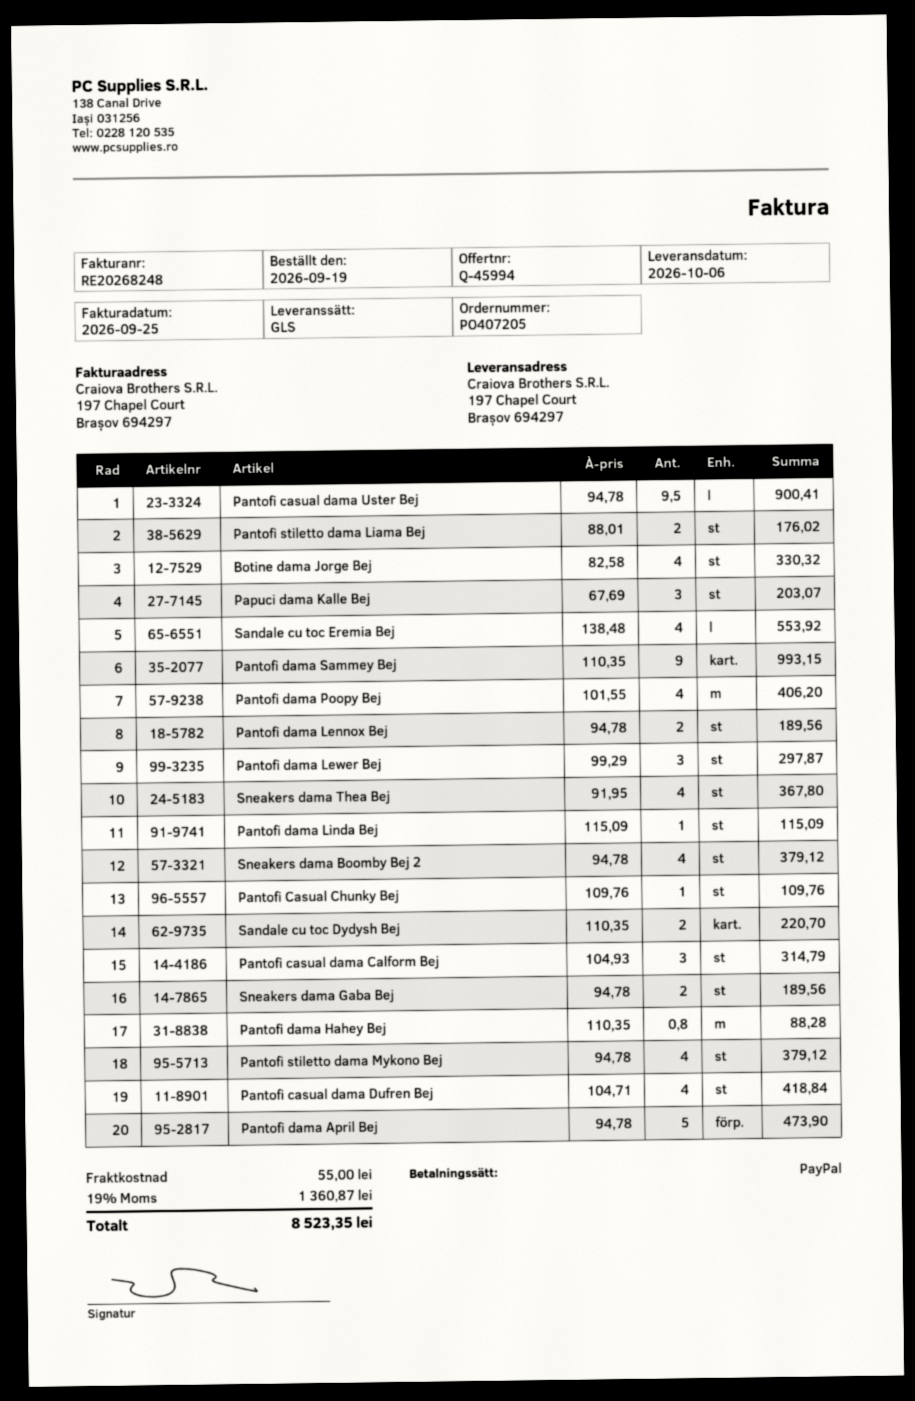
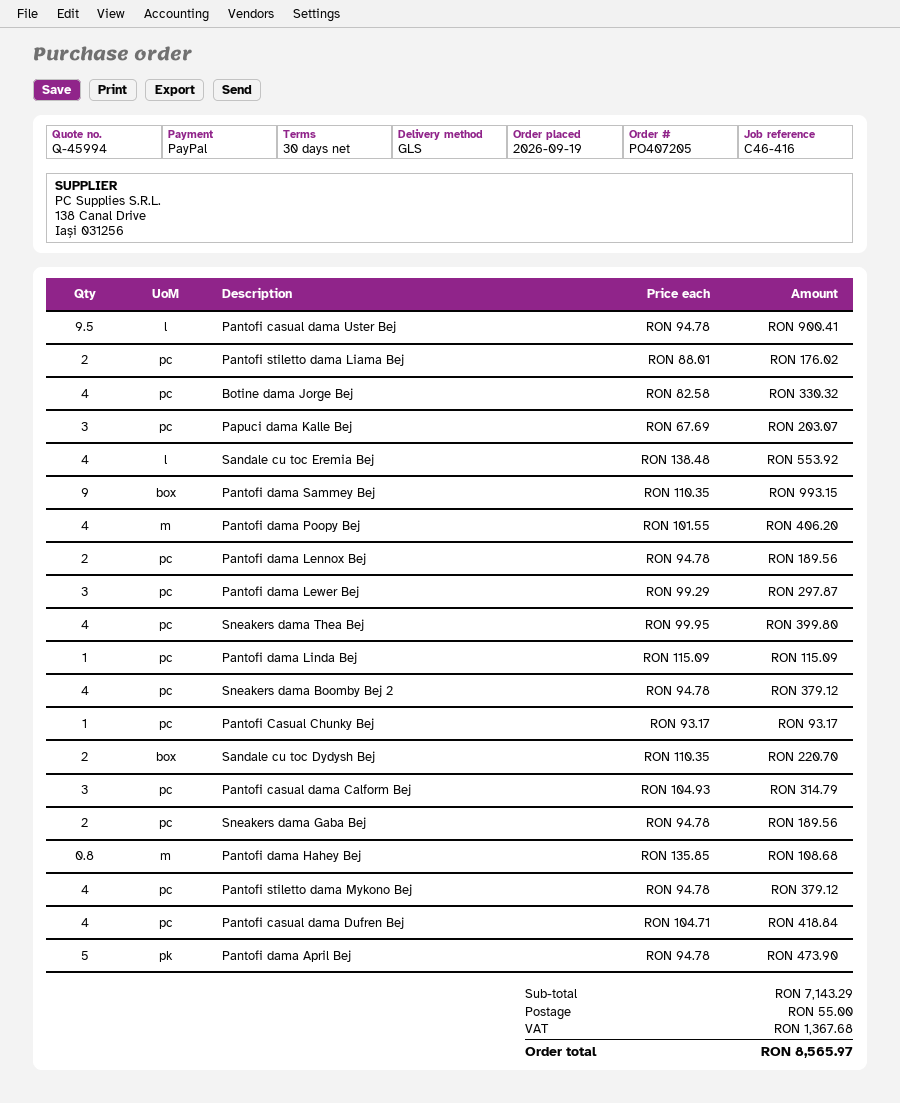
Sneakers dama Thea Bej: 4 x 91.95 = 367.80 -> 4 x 99.95 = 399.80
Pantofi Casual Chunky Bej: 1 x 109.76 = 109.76 -> 1 x 93.17 = 93.17
Pantofi dama Hahey Bej: 0.8 x 110.35 = 88.28 -> 0.8 x 135.85 = 108.68
tax: 1360.87 -> 1367.68
total: 8523.35 -> 8565.97

